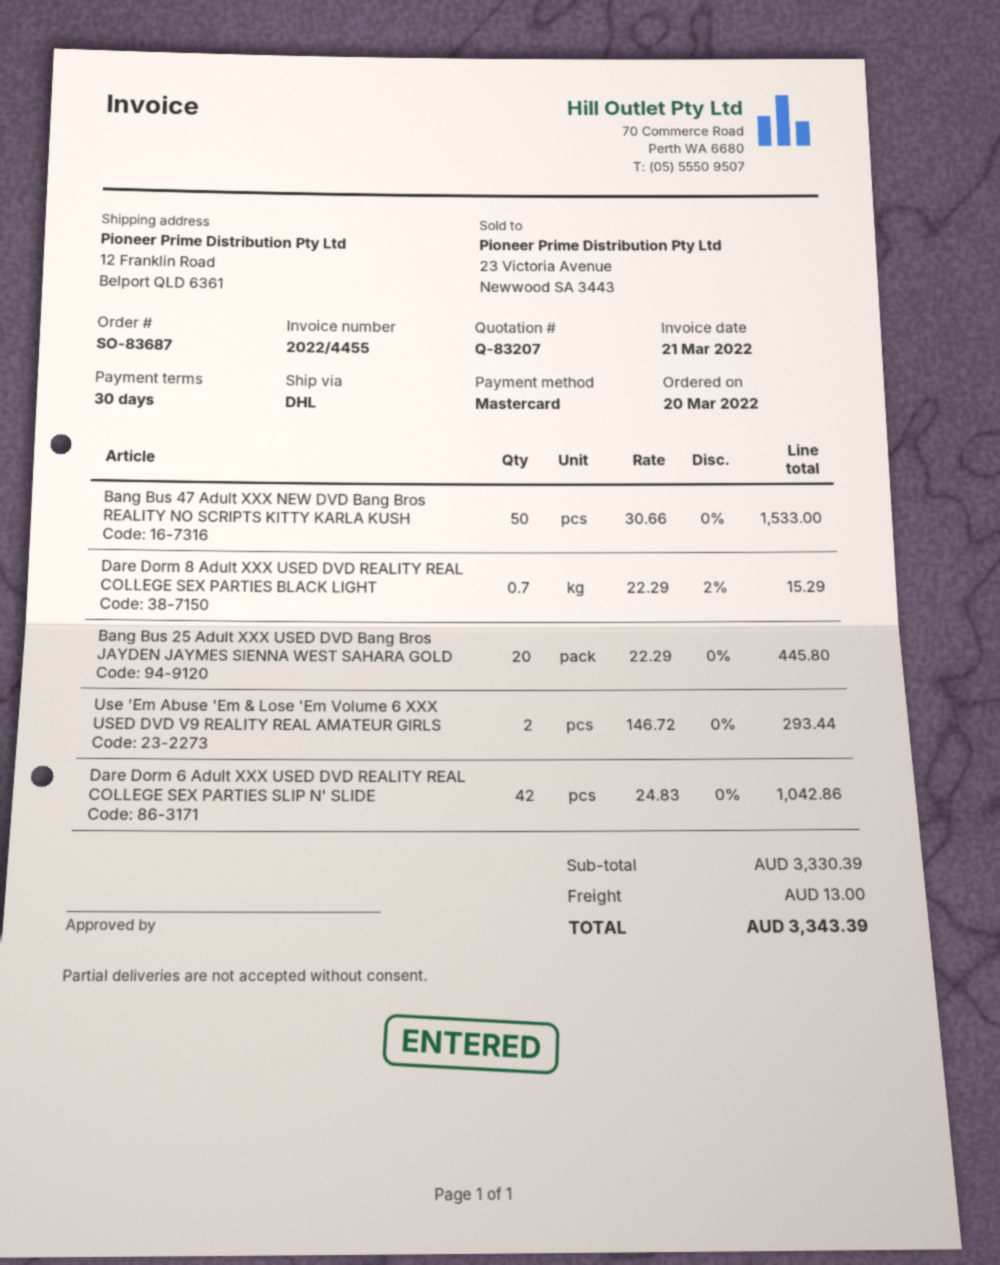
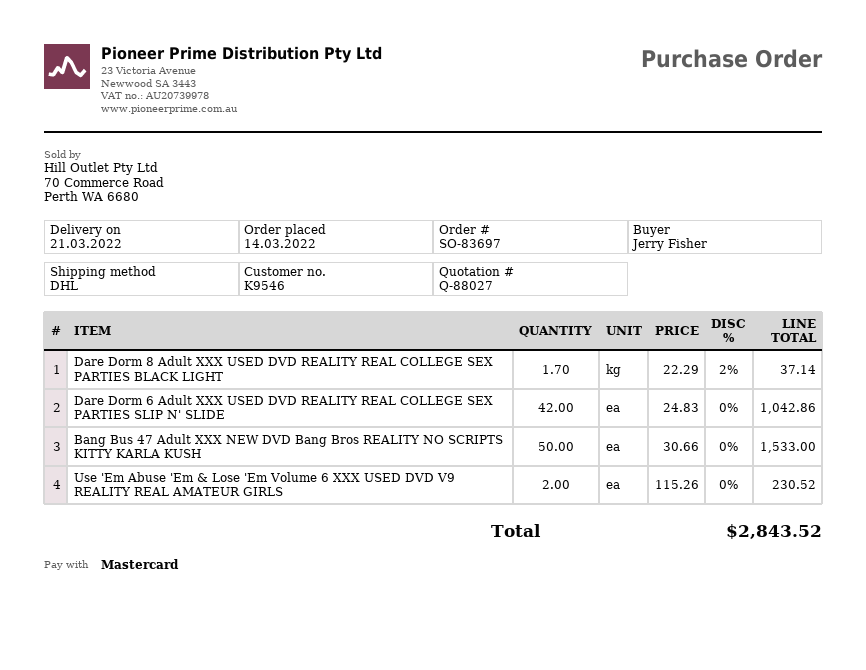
quote number: Q-83207 -> Q-88027
order number: SO-83687 -> SO-83697
order date: 2022-03-20 -> 2022-03-14
Dare Dorm 8 Adult XXX USED DVD REALITY REAL COLLEGE SEX PARTIES BLACK LIGHT: 0.7 x 22.29 - 2% = 15.29 -> 1.7 x 22.29 - 2% = 37.14
Bang Bus 25 Adult XXX USED DVD Bang Bros JAYDEN JAYMES SIENNA WEST SAHARA GOLD: 20 x 22.29 = 445.80 -> none
Use 'Em Abuse 'Em & Lose 'Em Volume 6 XXX USED DVD V9 REALITY REAL AMATEUR GIRLS: 2 x 146.72 = 293.44 -> 2 x 115.26 = 230.52
shipping: 13.00 -> none
total: 3343.39 -> 2843.52

